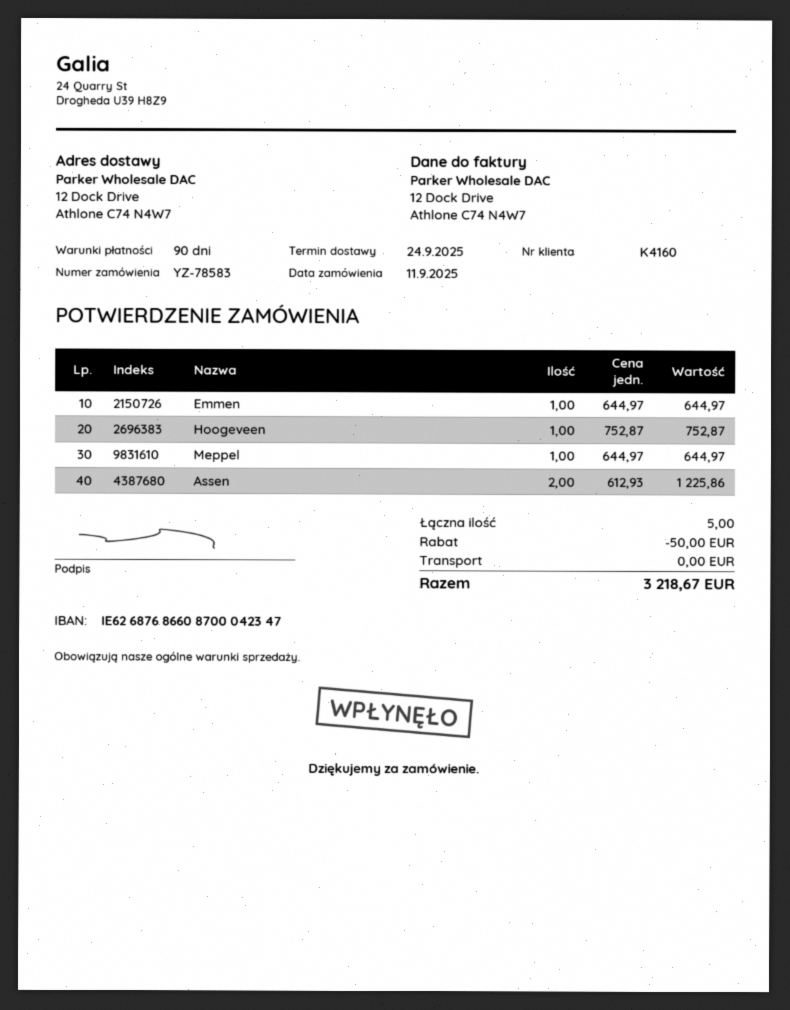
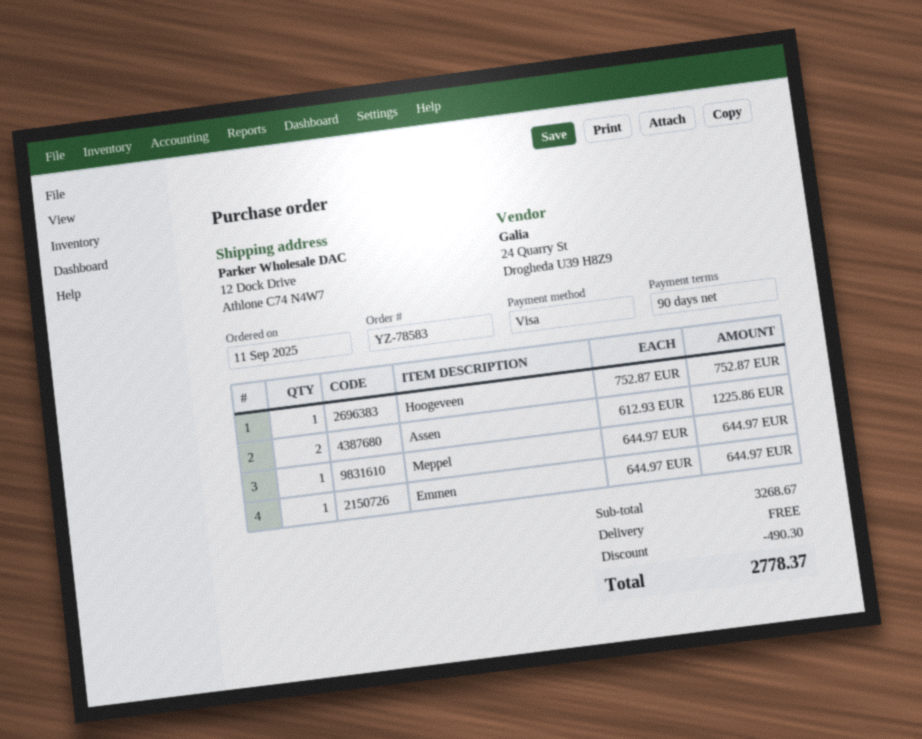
discount: 50.00 -> 490.30
total: 3218.67 -> 2778.37

